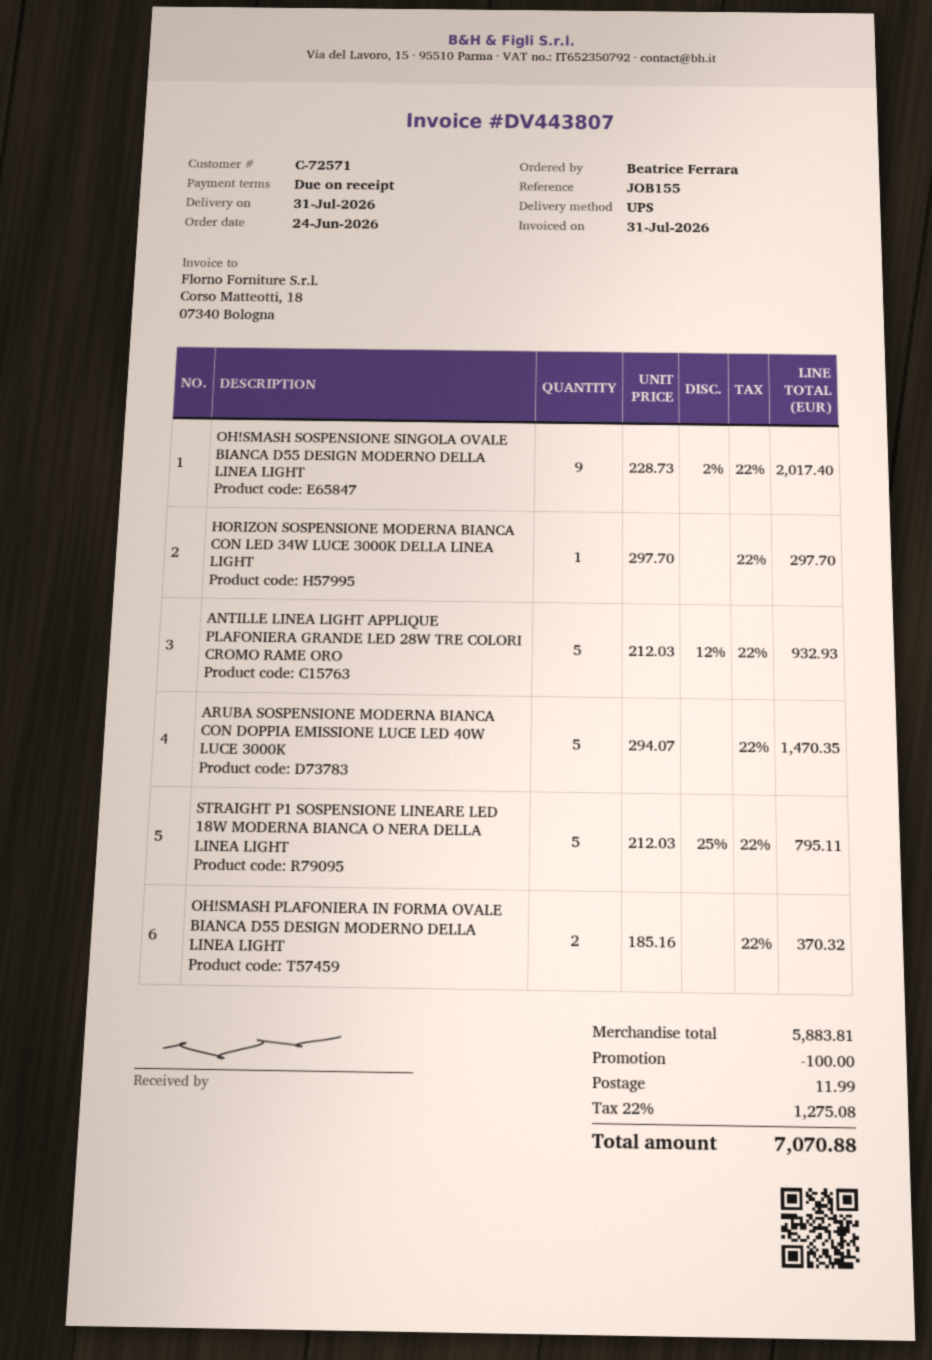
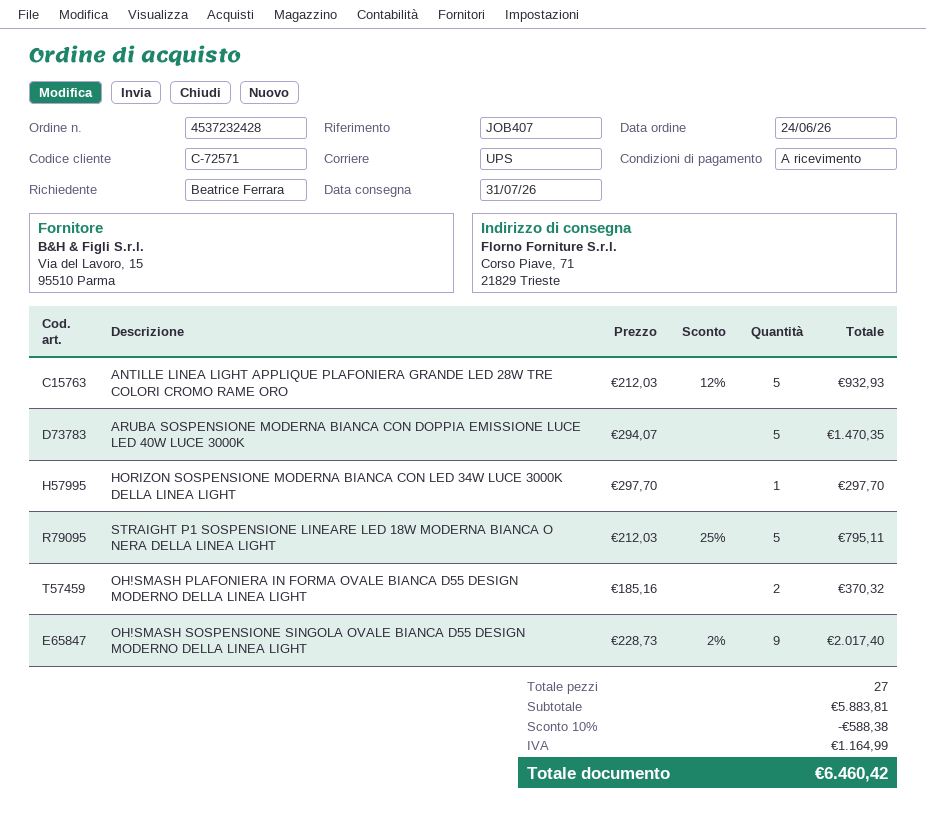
reference: JOB155 -> JOB407
discount: 100.00 -> 588.38
shipping: 11.99 -> none
tax: 1275.08 -> 1164.99
total: 7070.88 -> 6460.42

